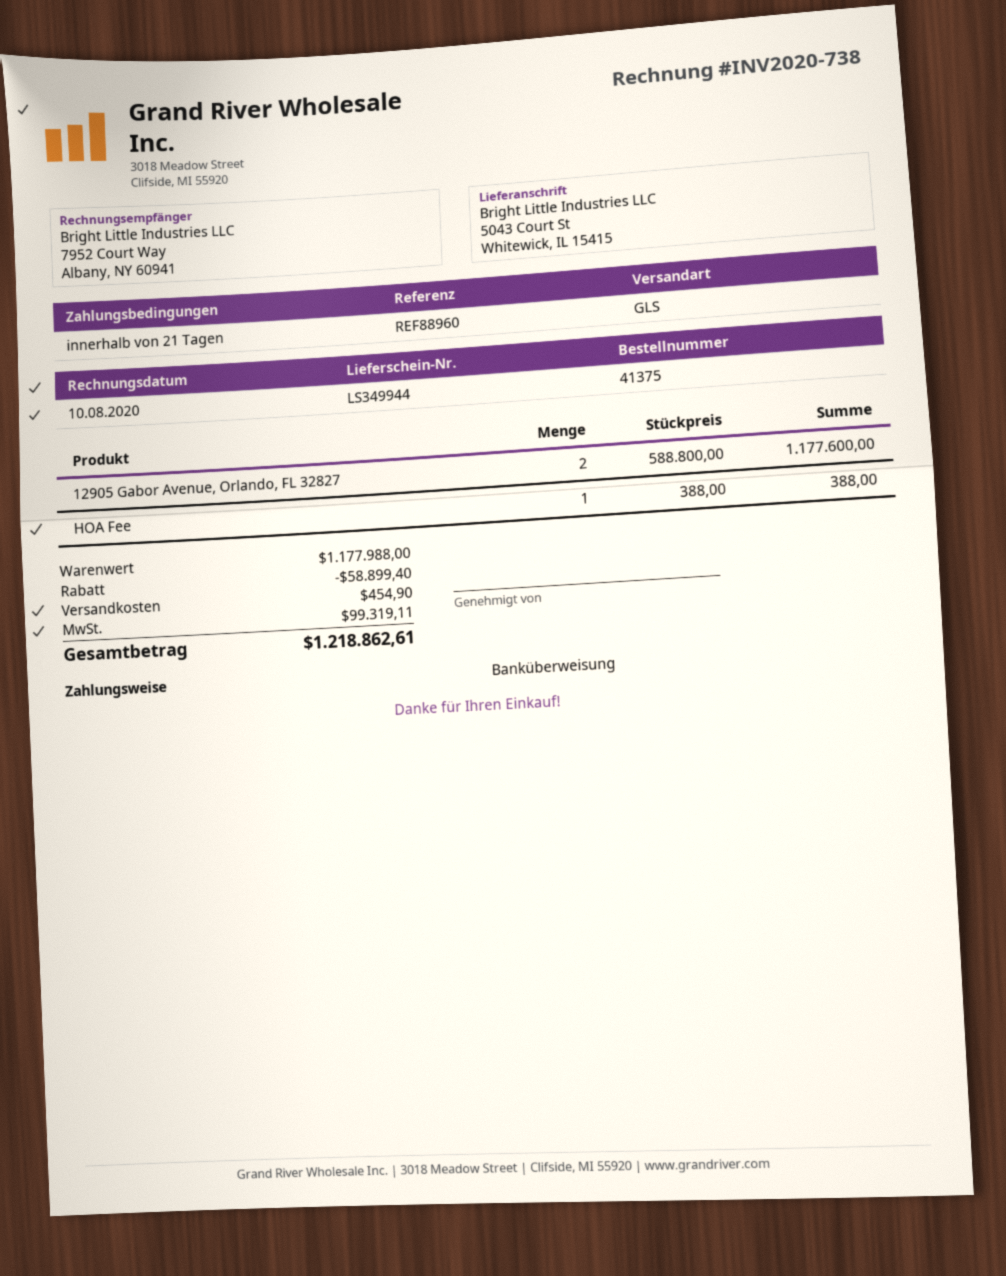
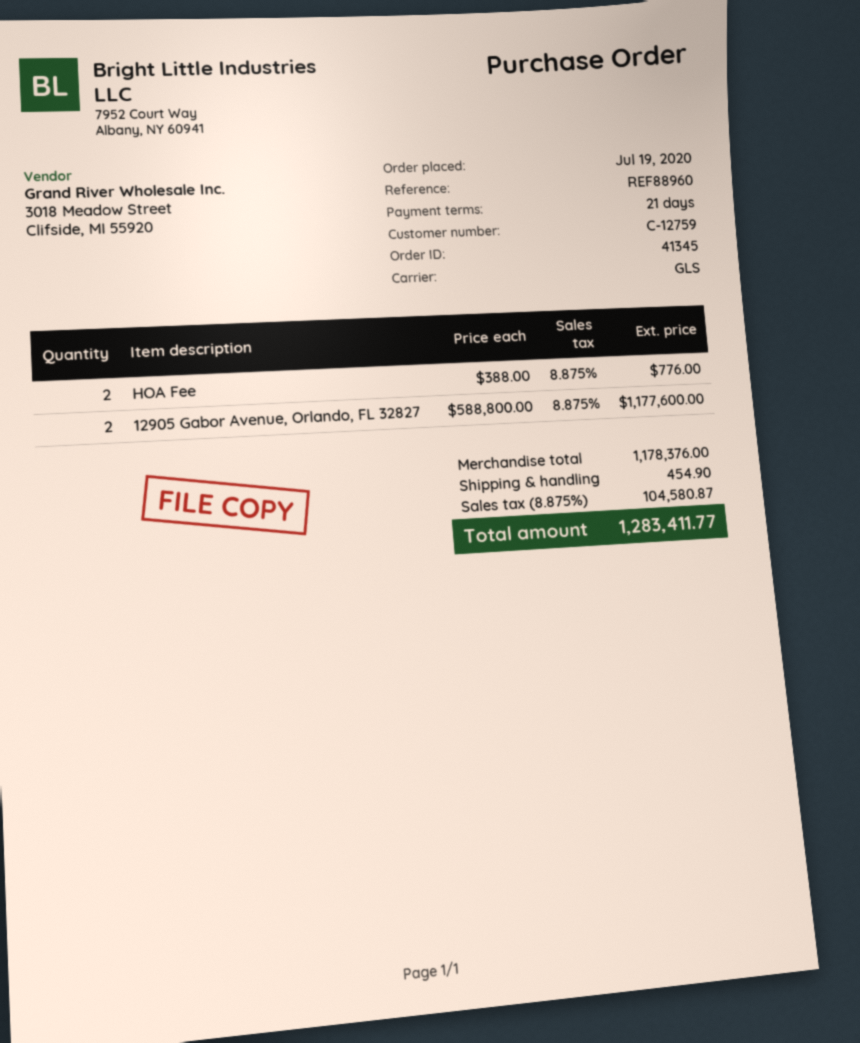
order number: 41375 -> 41345
HOA Fee: 1 x 388.00 = 388.00 -> 2 x 388.00 = 776.00
subtotal: 1177988.00 -> 1178376.00
discount: 58899.40 -> none
tax: 99319.11 -> 104580.87
total: 1218862.61 -> 1283411.77

